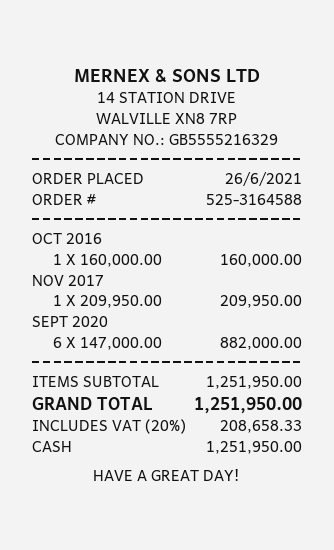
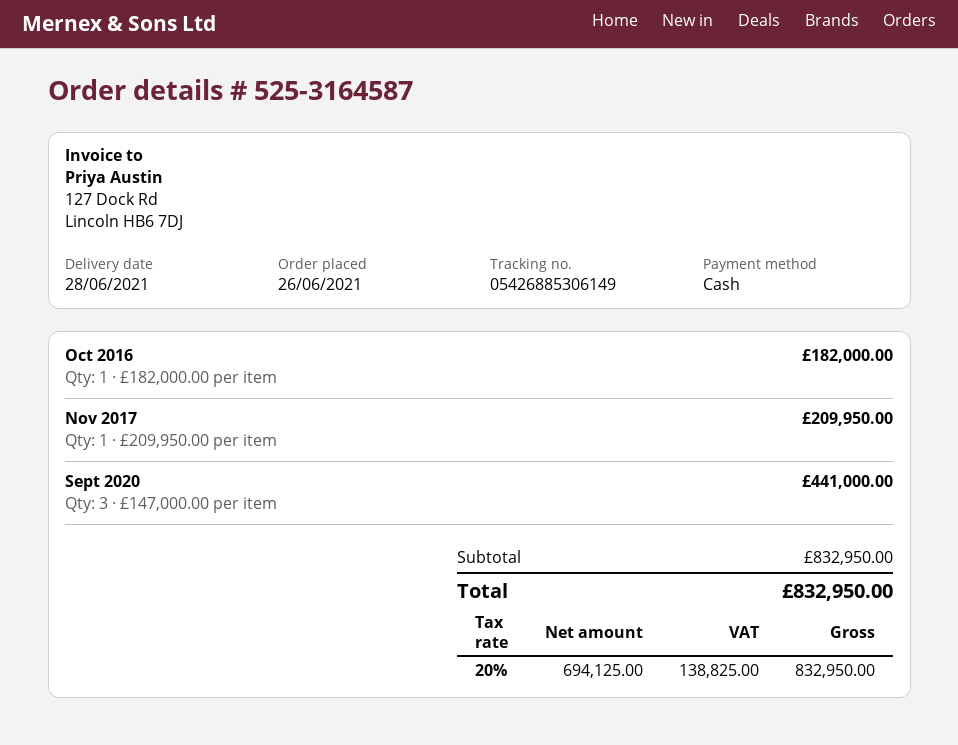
order number: 525-3164588 -> 525-3164587
OCT 2016: 1 x 160000.00 = 160000.00 -> 1 x 182000.00 = 182000.00
SEPT 2020: 6 x 147000.00 = 882000.00 -> 3 x 147000.00 = 441000.00
subtotal: 1251950.00 -> 832950.00
tax: 20% = 208658.33 -> 20% = 138825.00
total: 1251950.00 -> 832950.00

